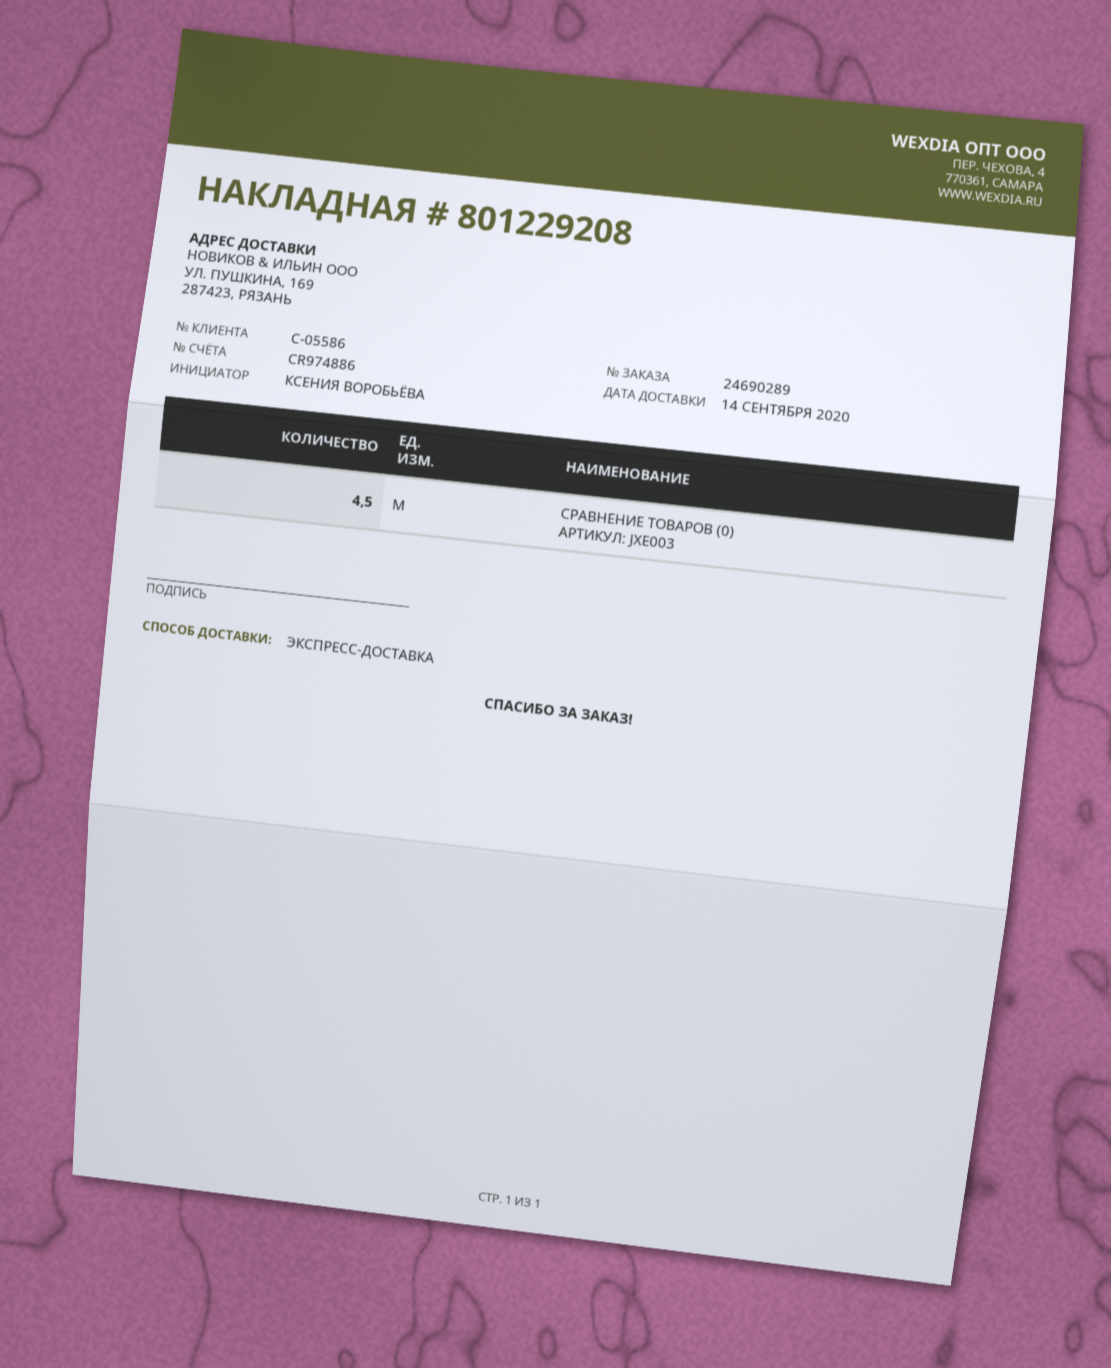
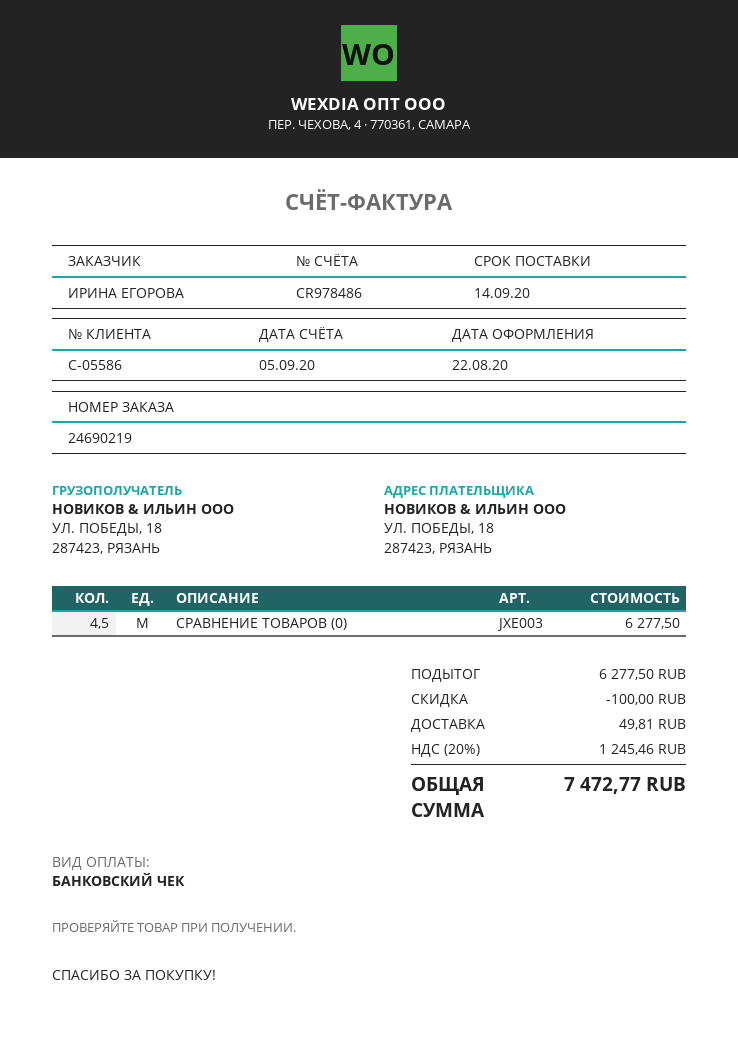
order number: 24690289 -> 24690219
invoice number: CR974886 -> CR978486
ordered by: КСЕНИЯ ВОРОБЬЁВА -> ИРИНА ЕГОРОВА
ship to: УЛ. ПУШКИНА, 169, 287423, РЯЗАНЬ -> УЛ. ПОБЕДЫ, 18, 287423, РЯЗАНЬ

